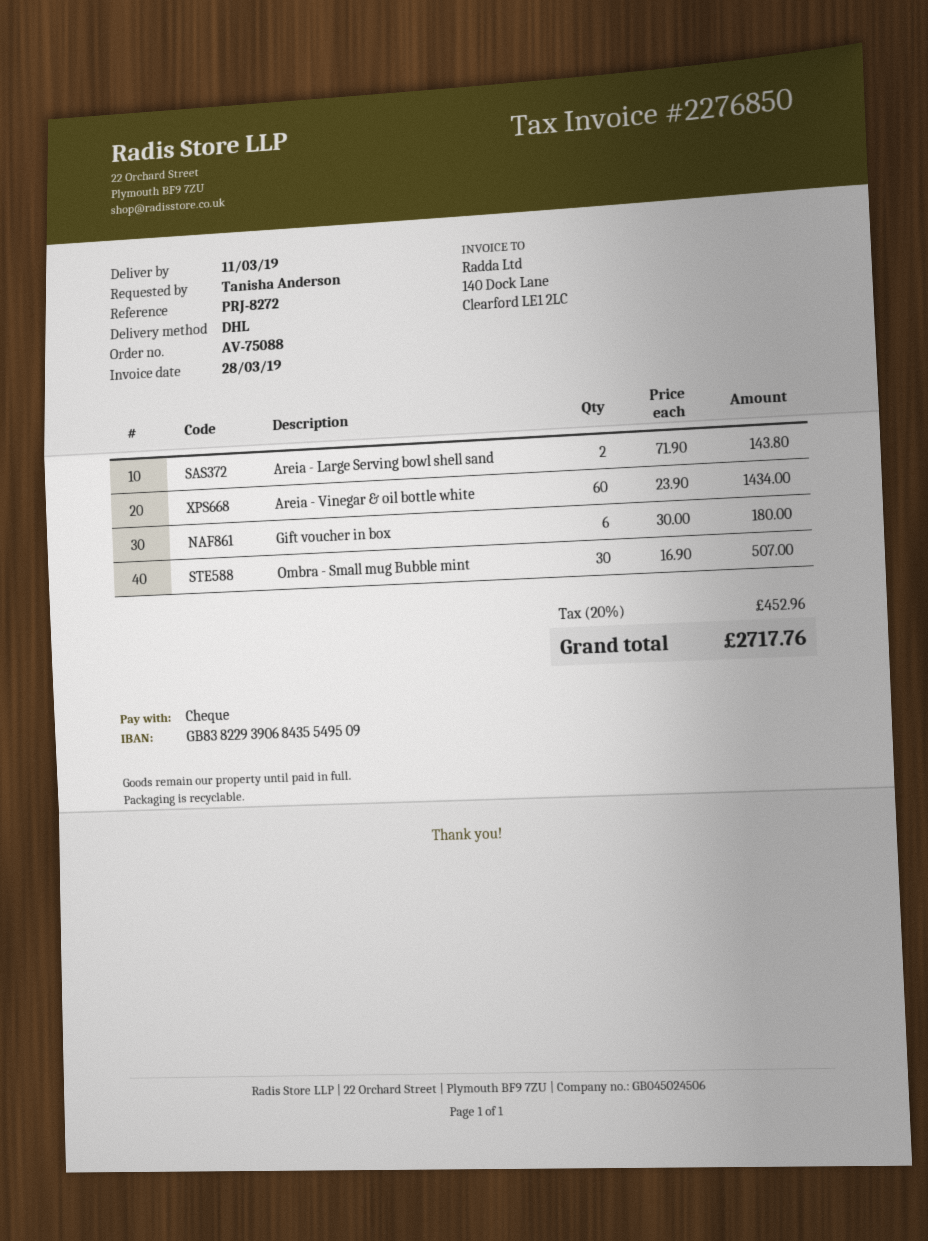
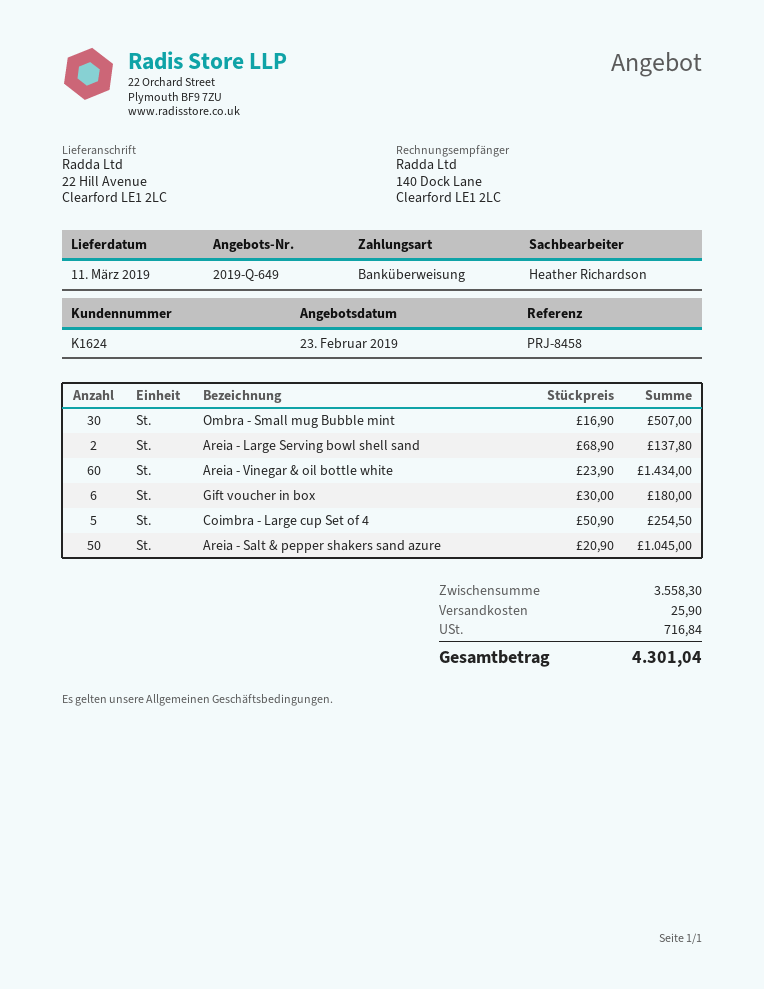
reference: PRJ-8272 -> PRJ-8458
payment method: cheque -> bank transfer
Areia - Large Serving bowl shell sand: 2 x 71.90 = 143.80 -> 2 x 68.90 = 137.80
Coimbra - Large cup Set of 4: none -> 5 x 50.90 = 254.50
Areia - Salt & pepper shakers sand azure: none -> 50 x 20.90 = 1045.00
shipping: none -> 25.90
tax: 452.96 -> 716.84
total: 2717.76 -> 4301.04

